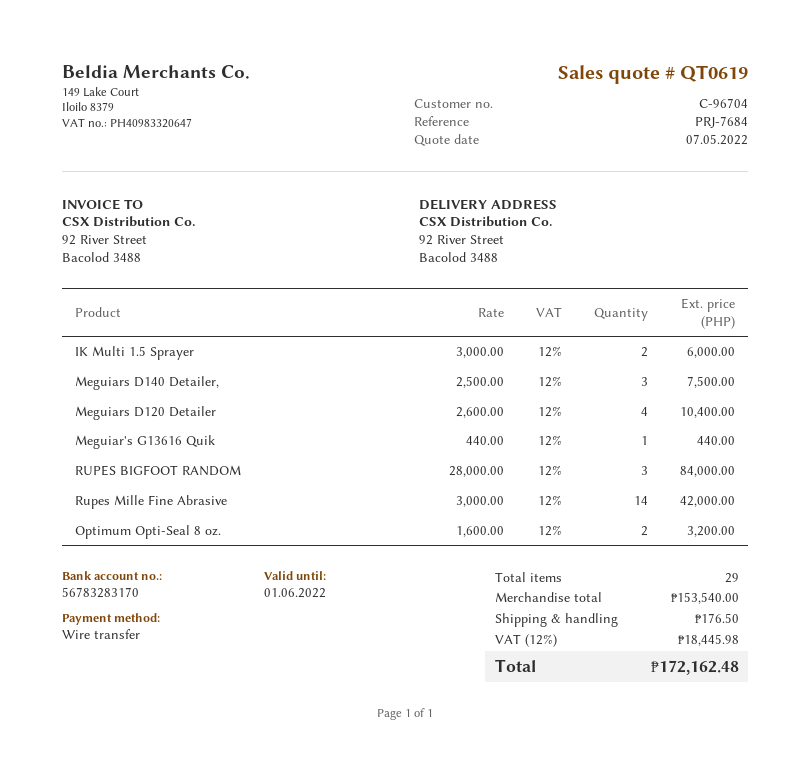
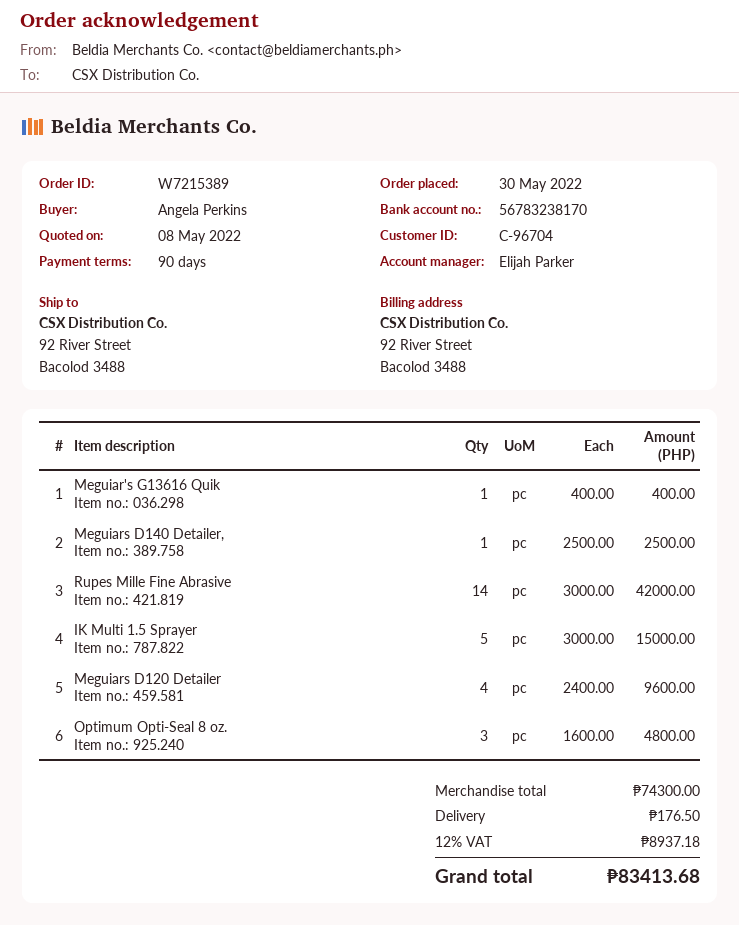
quote date: 2022-05-07 -> 2022-05-08
bank account: 56783283170 -> 56783238170
IK Multi 1.5 Sprayer: 2 x 3000.00 = 6000.00 -> 5 x 3000.00 = 15000.00
Meguiars D140 Detailer,: 3 x 2500.00 = 7500.00 -> 1 x 2500.00 = 2500.00
Meguiars D120 Detailer: 4 x 2600.00 = 10400.00 -> 4 x 2400.00 = 9600.00
Meguiar's G13616 Quik: 1 x 440.00 = 440.00 -> 1 x 400.00 = 400.00
RUPES BIGFOOT RANDOM: 3 x 28000.00 = 84000.00 -> none
Optimum Opti-Seal 8 oz.: 2 x 1600.00 = 3200.00 -> 3 x 1600.00 = 4800.00
subtotal: 153540.00 -> 74300.00
tax: 12% = 18445.98 -> 12% = 8937.18
total: 172162.48 -> 83413.68

